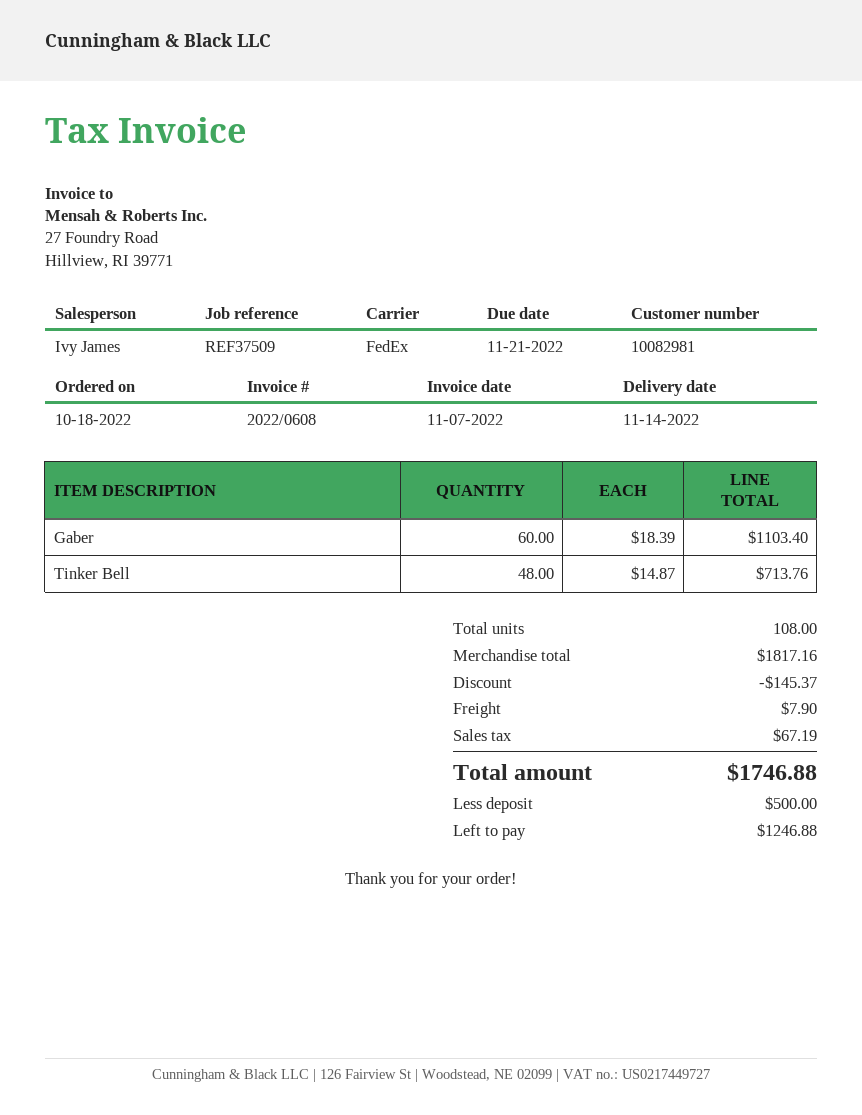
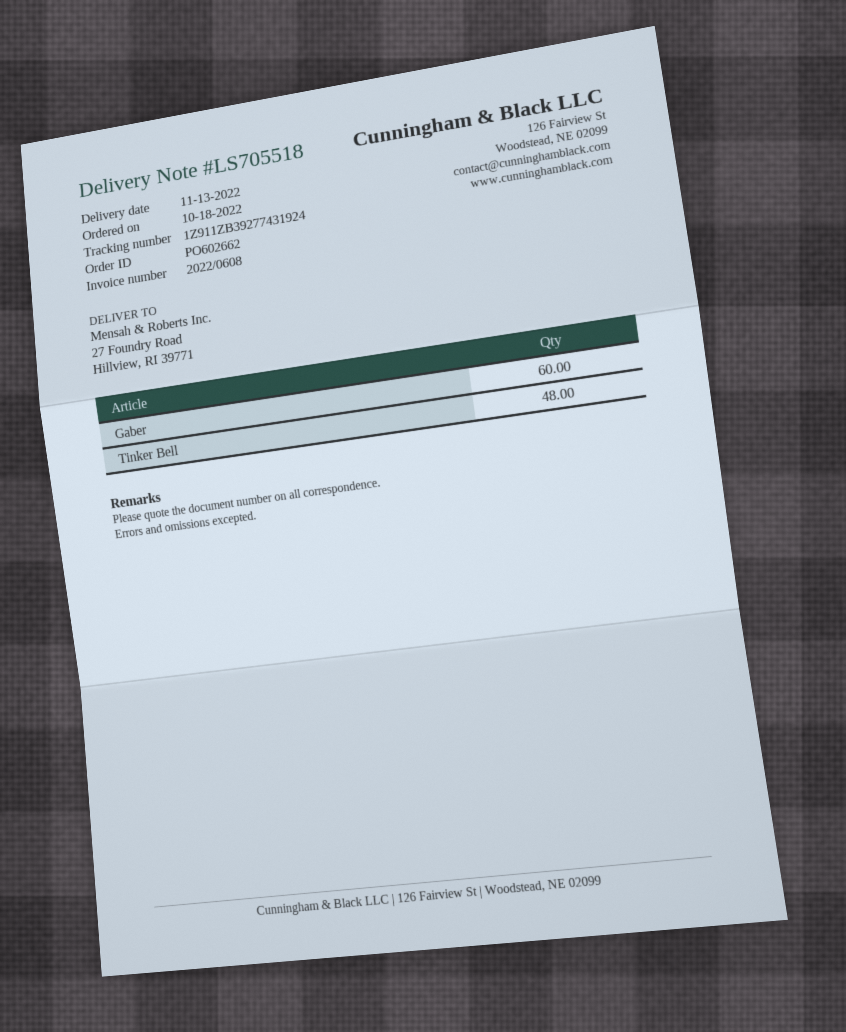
delivery date: 2022-11-14 -> 2022-11-13

